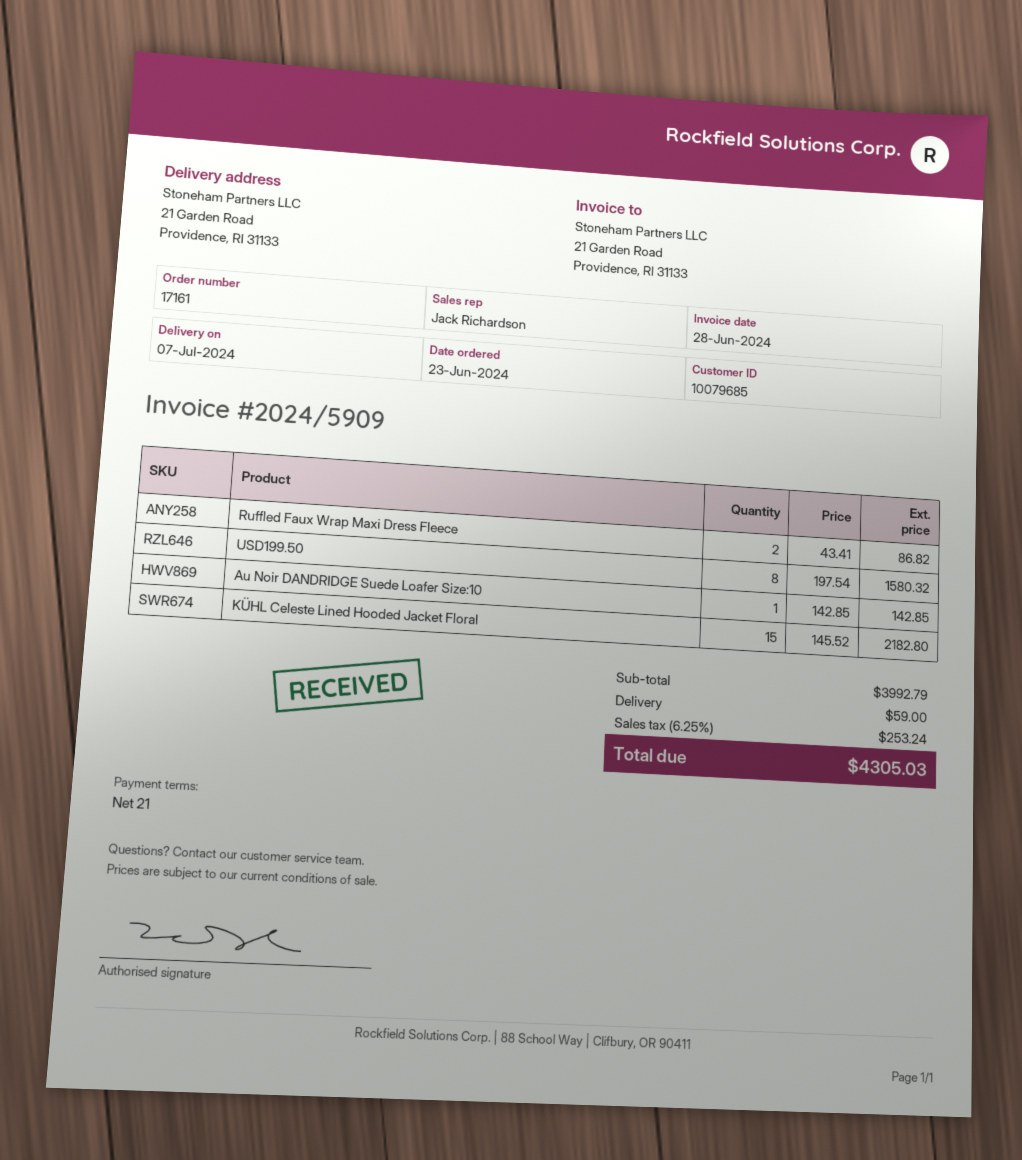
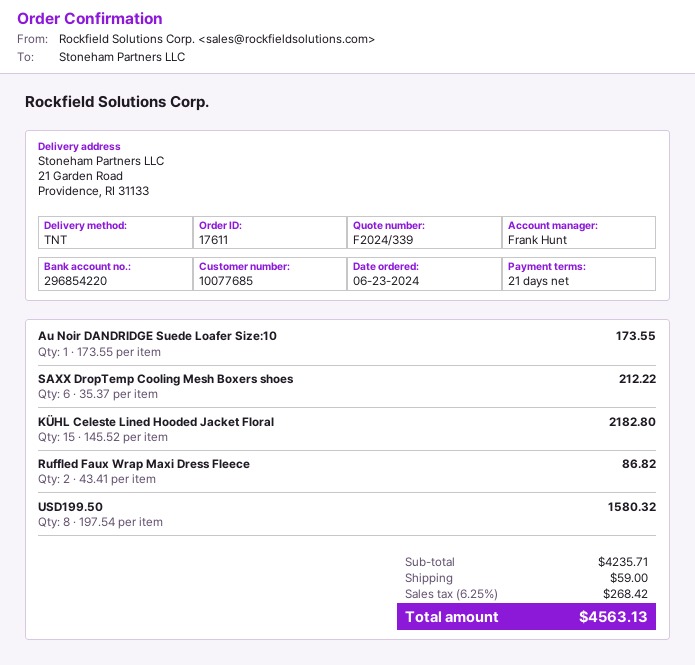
order number: 17161 -> 17611
customer number: 10079685 -> 10077685
sales rep: Jack Richardson -> Frank Hunt
Au Noir DANDRIDGE Suede Loafer Size:10: 1 x 142.85 = 142.85 -> 1 x 173.55 = 173.55
SAXX DropTemp Cooling Mesh Boxers shoes: none -> 6 x 35.37 = 212.22
subtotal: 3992.79 -> 4235.71
tax: 6.25% = 253.24 -> 6.25% = 268.42
total: 4305.03 -> 4563.13

